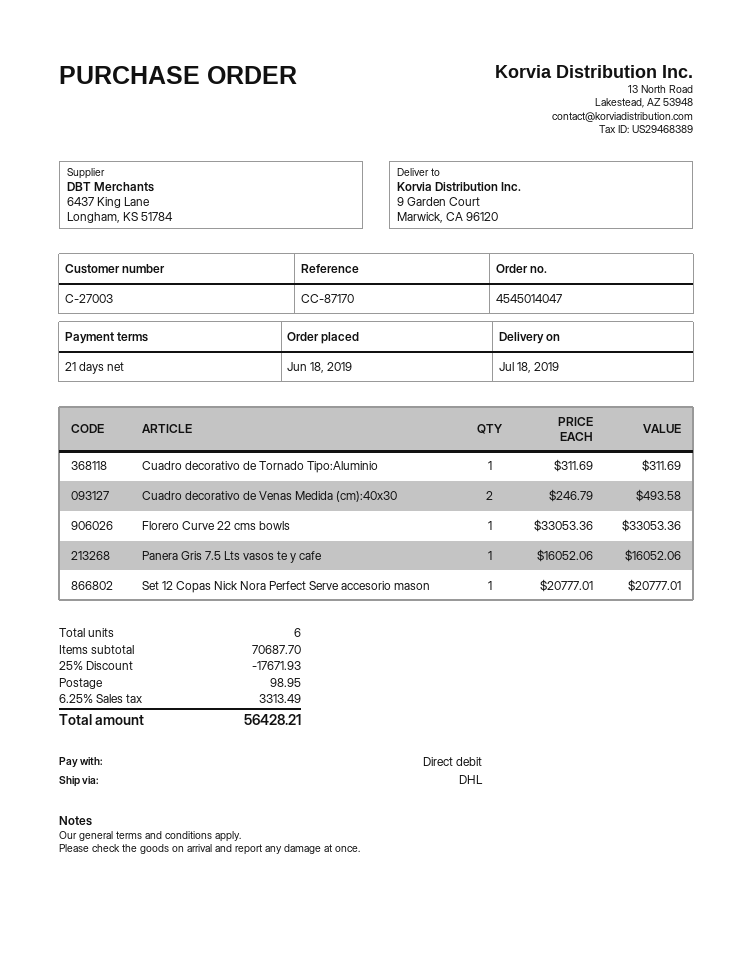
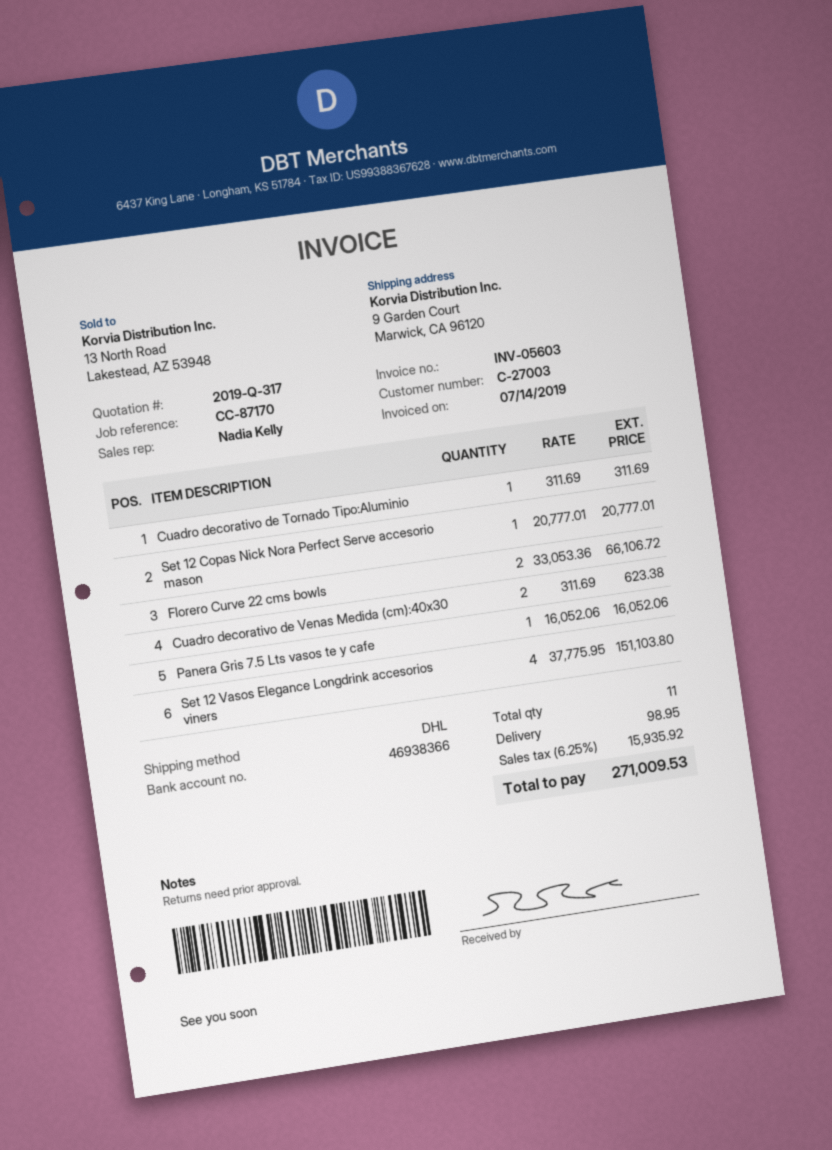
Cuadro decorativo de Venas Medida (cm):40x30: 2 x 246.79 = 493.58 -> 2 x 311.69 = 623.38
Florero Curve 22 cms bowls: 1 x 33053.36 = 33053.36 -> 2 x 33053.36 = 66106.72
Set 12 Vasos Elegance Longdrink accesorios viners: none -> 4 x 37775.95 = 151103.80
total quantity: 6 -> 11
discount: 25% = 17671.93 -> none
tax: 6.25% = 3313.49 -> 6.25% = 15935.92
total: 56428.21 -> 271009.53

